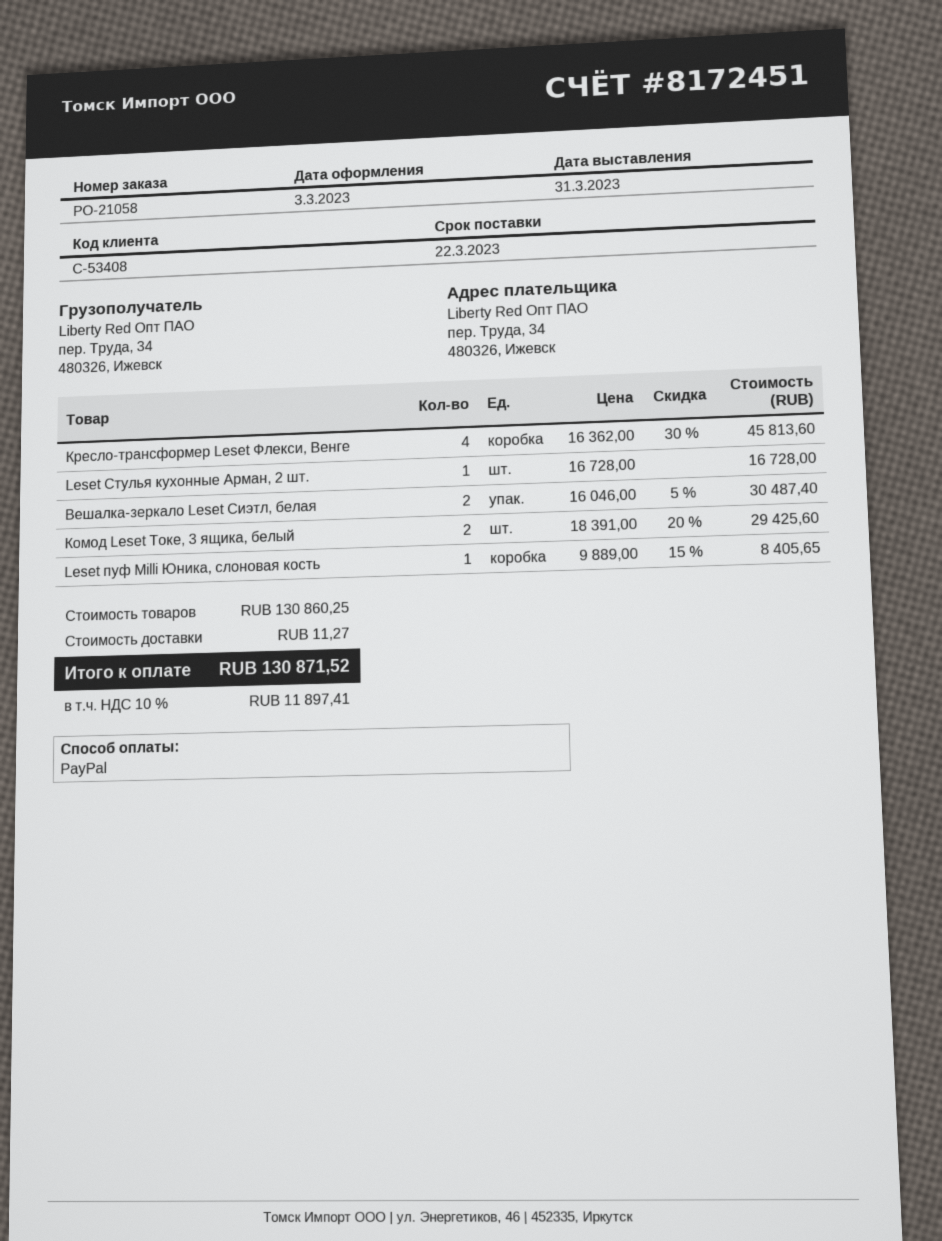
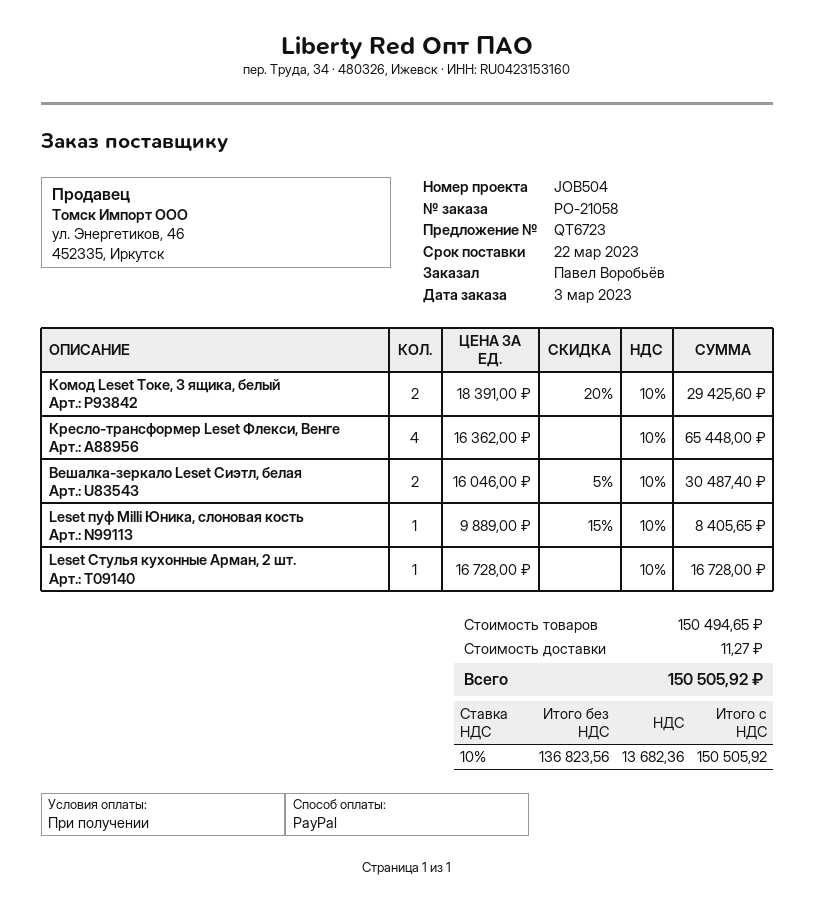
Кресло-трансформер Leset Флекси, Венге: 4 x 16362.00 - 30% = 45813.60 -> 4 x 16362.00 = 65448.00
subtotal: 130860.25 -> 150494.65
tax: 10% = 11897.41 -> 10% = 13682.36
total: 130871.52 -> 150505.92

